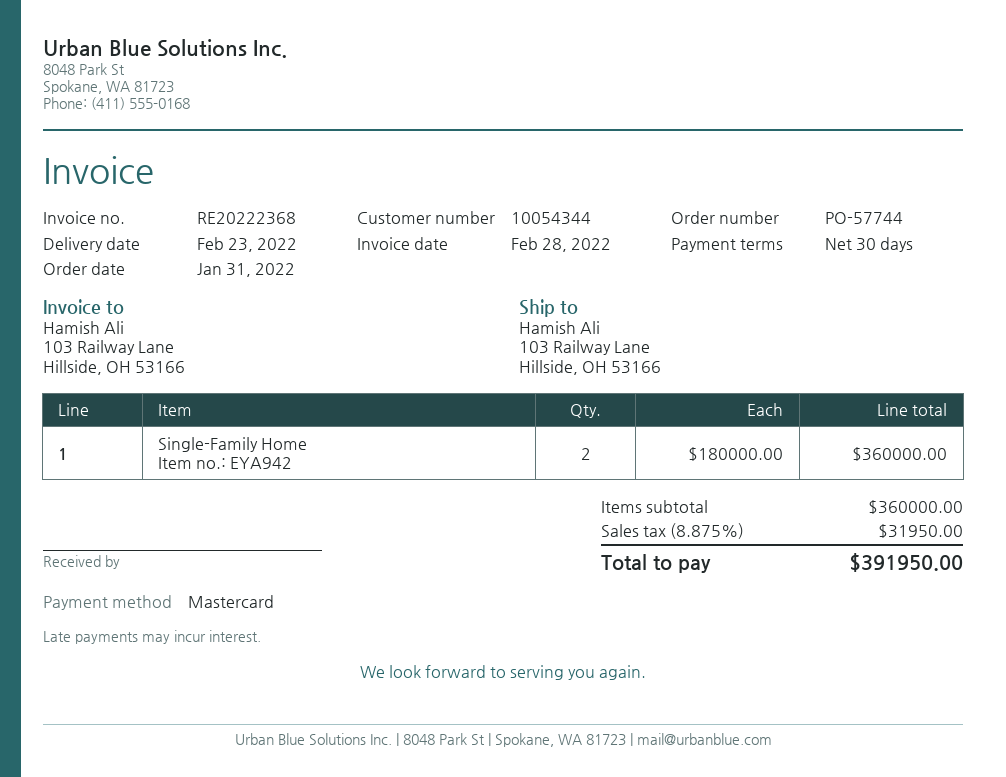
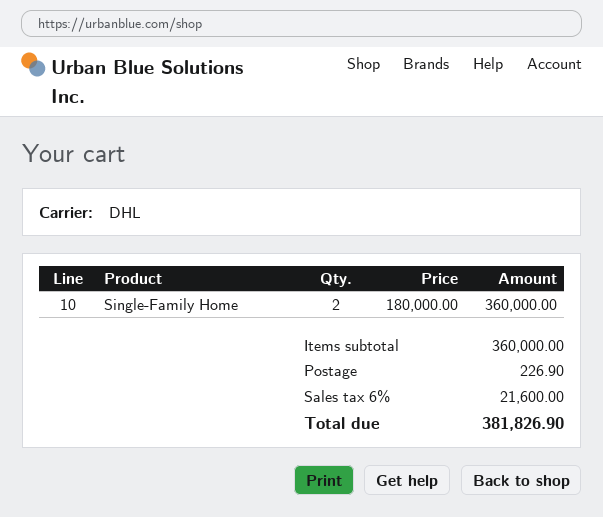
shipping: none -> 226.90
tax: 8.875% = 31950.00 -> 6% = 21600.00
total: 391950.00 -> 381826.90

